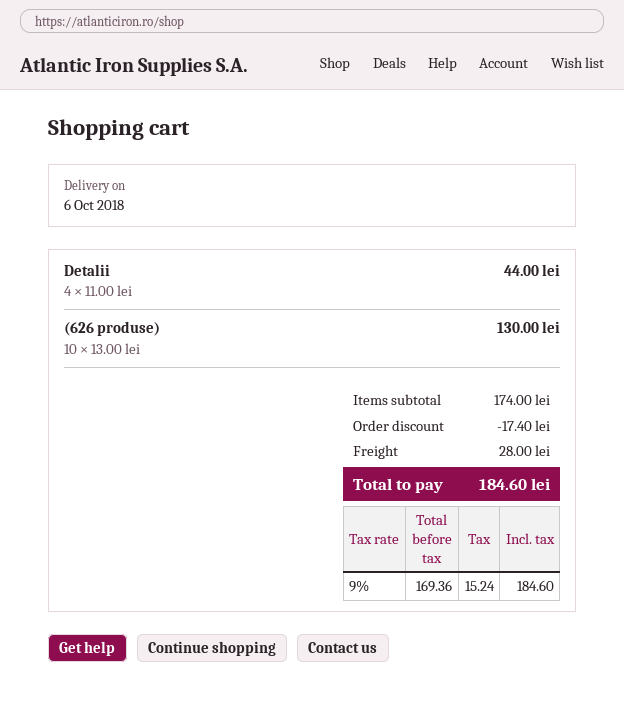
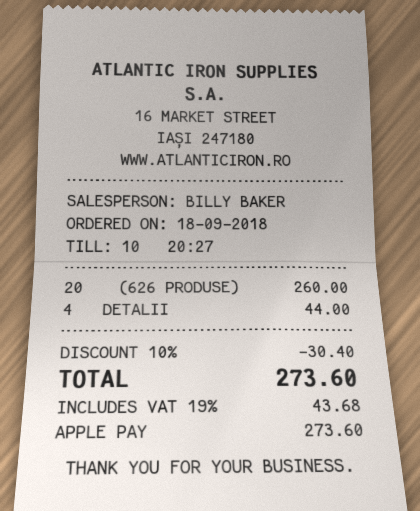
(626 produse): 10 for 130.00 -> 20 for 260.00
discount: 17.40 -> 30.40
shipping: 28.00 -> none
tax: 9% = 15.24 -> 19% = 43.68
total: 184.60 -> 273.60

